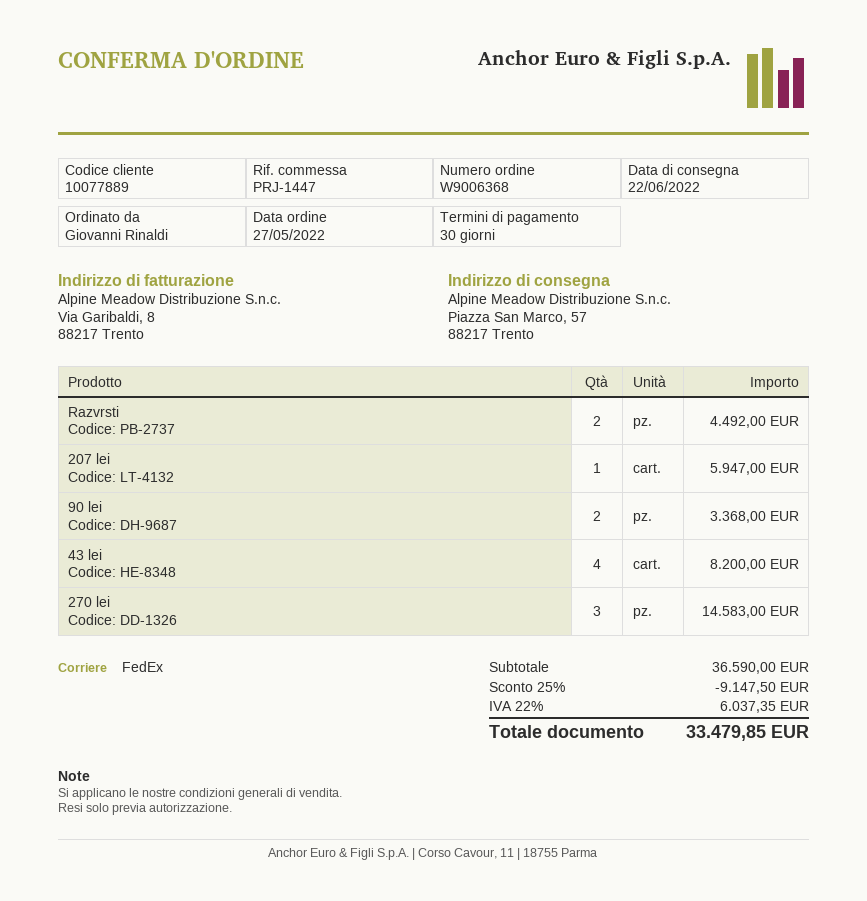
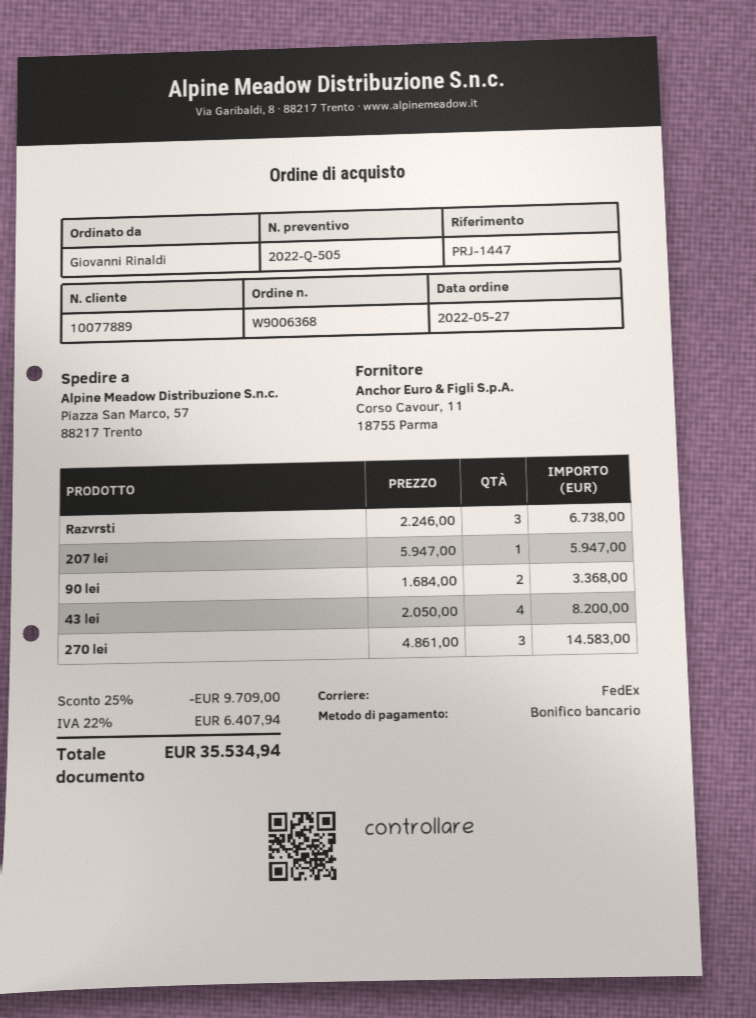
Razvrsti: 2 for 4492.00 -> 3 for 6738.00
discount: 25% = 9147.50 -> 25% = 9709.00
tax: 22% = 6037.35 -> 22% = 6407.94
total: 33479.85 -> 35534.94

